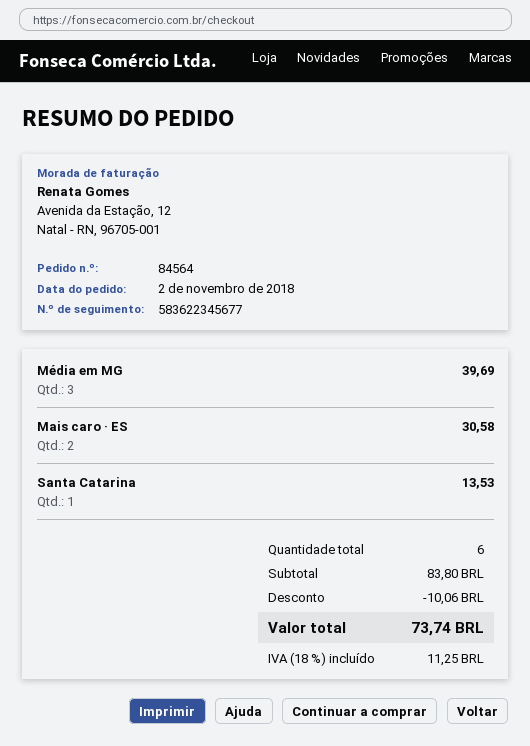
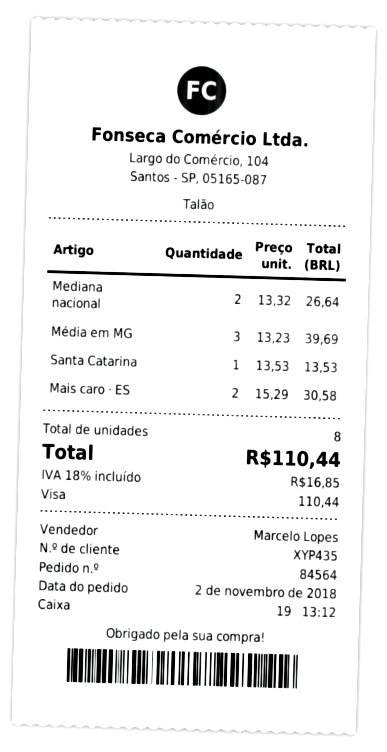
Mediana nacional: none -> 2 for 26.64
total quantity: 6 -> 8
discount: 10.06 -> none
tax: 18% = 11.25 -> 18% = 16.85
total: 73.74 -> 110.44

